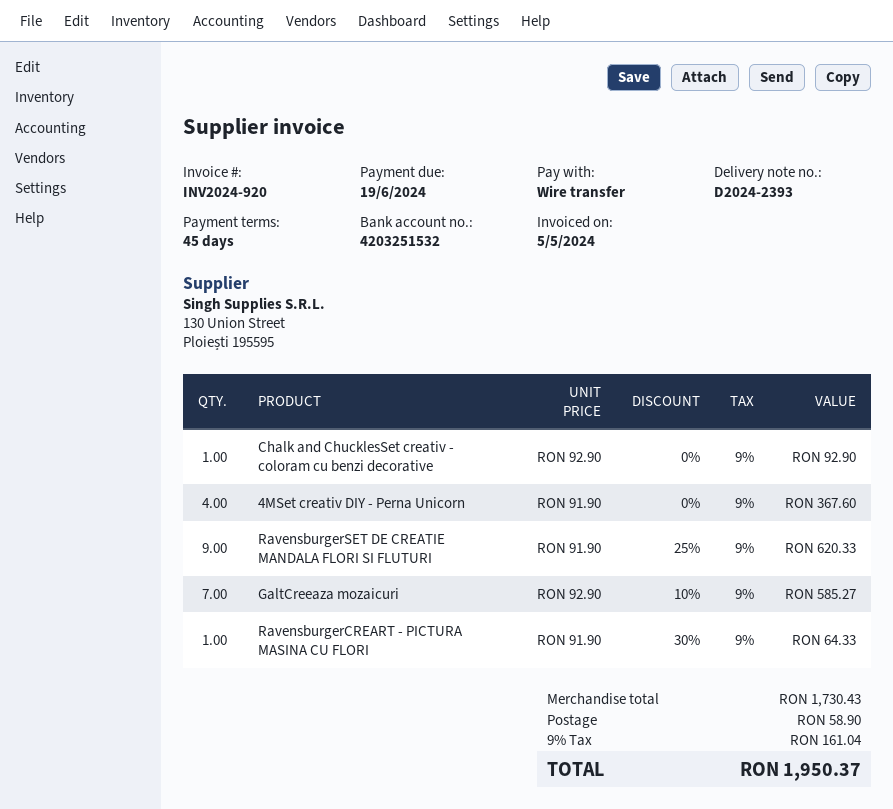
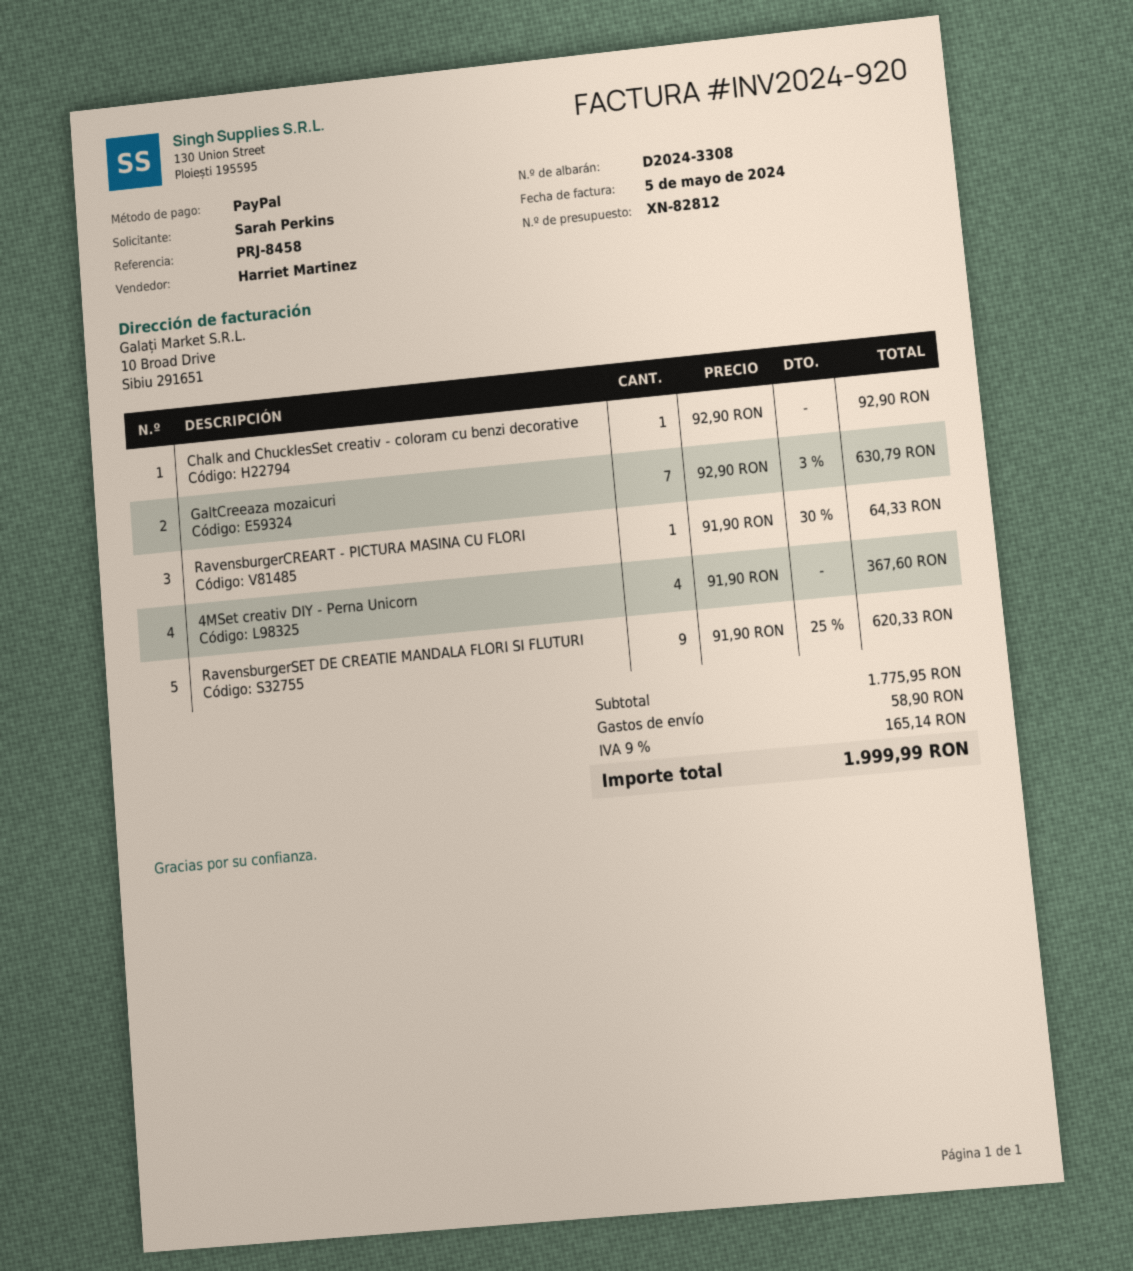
delivery note number: D2024-2393 -> D2024-3308
payment method: bank transfer -> PayPal
GaltCreeaza mozaicuri: 7 x 92.90 - 10% = 585.27 -> 7 x 92.90 - 3% = 630.79
subtotal: 1730.43 -> 1775.95
tax: 9% = 161.04 -> 9% = 165.14
total: 1950.37 -> 1999.99

